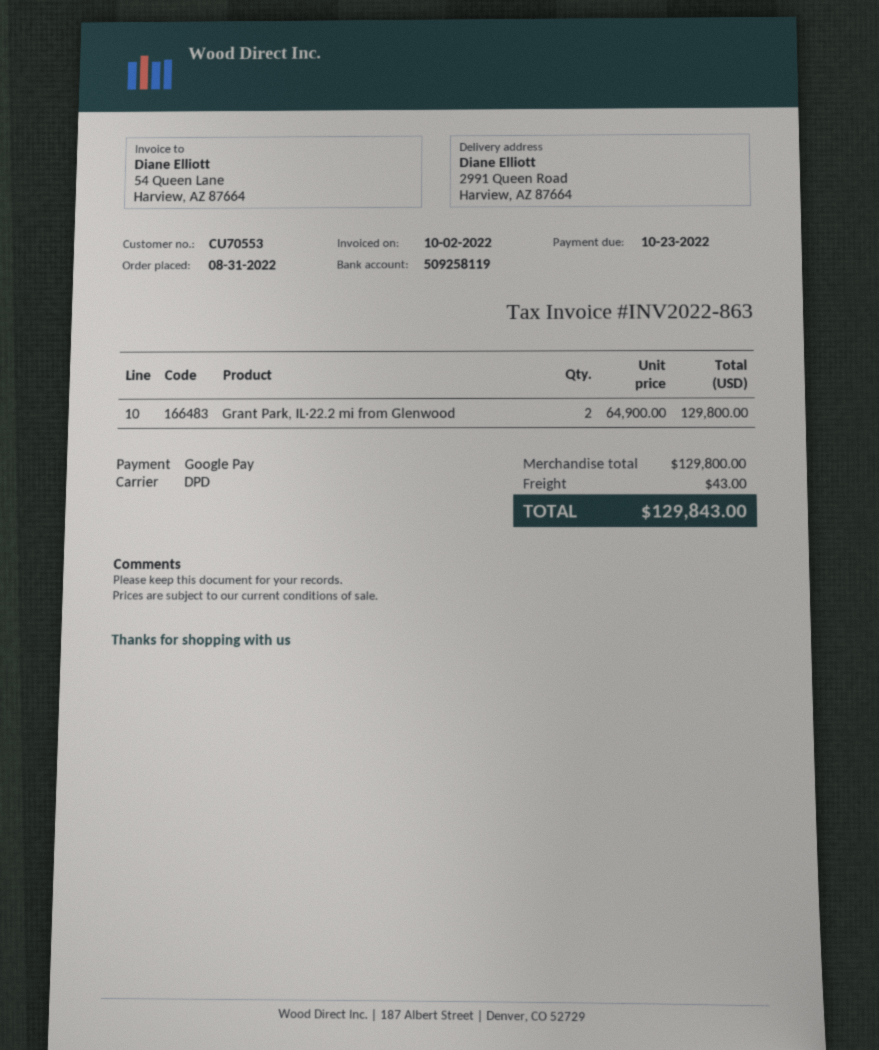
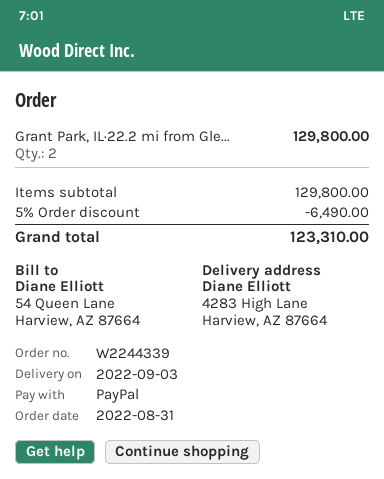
payment method: Google Pay -> PayPal
ship to: 2991 Queen Road, Harview, AZ 87664 -> 4283 High Lane, Harview, AZ 87664
discount: none -> 5% = 6490.00
shipping: 43.00 -> none
total: 129843.00 -> 123310.00

